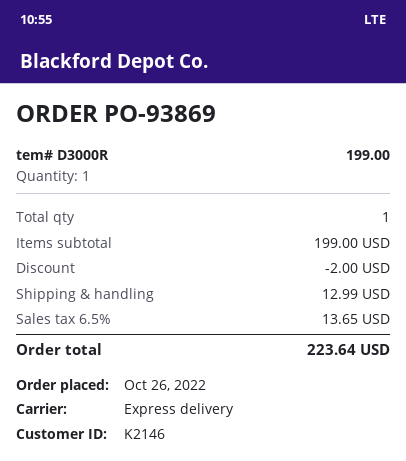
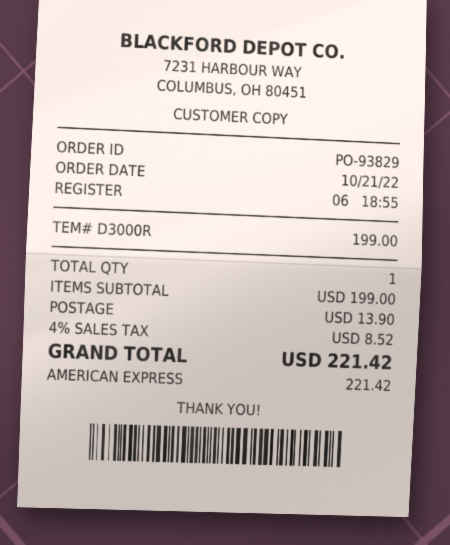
order number: PO-93869 -> PO-93829
order date: 2022-10-26 -> 2022-10-21
discount: 2.00 -> none
shipping: 12.99 -> 13.90
tax: 6.5% = 13.65 -> 4% = 8.52
total: 223.64 -> 221.42

